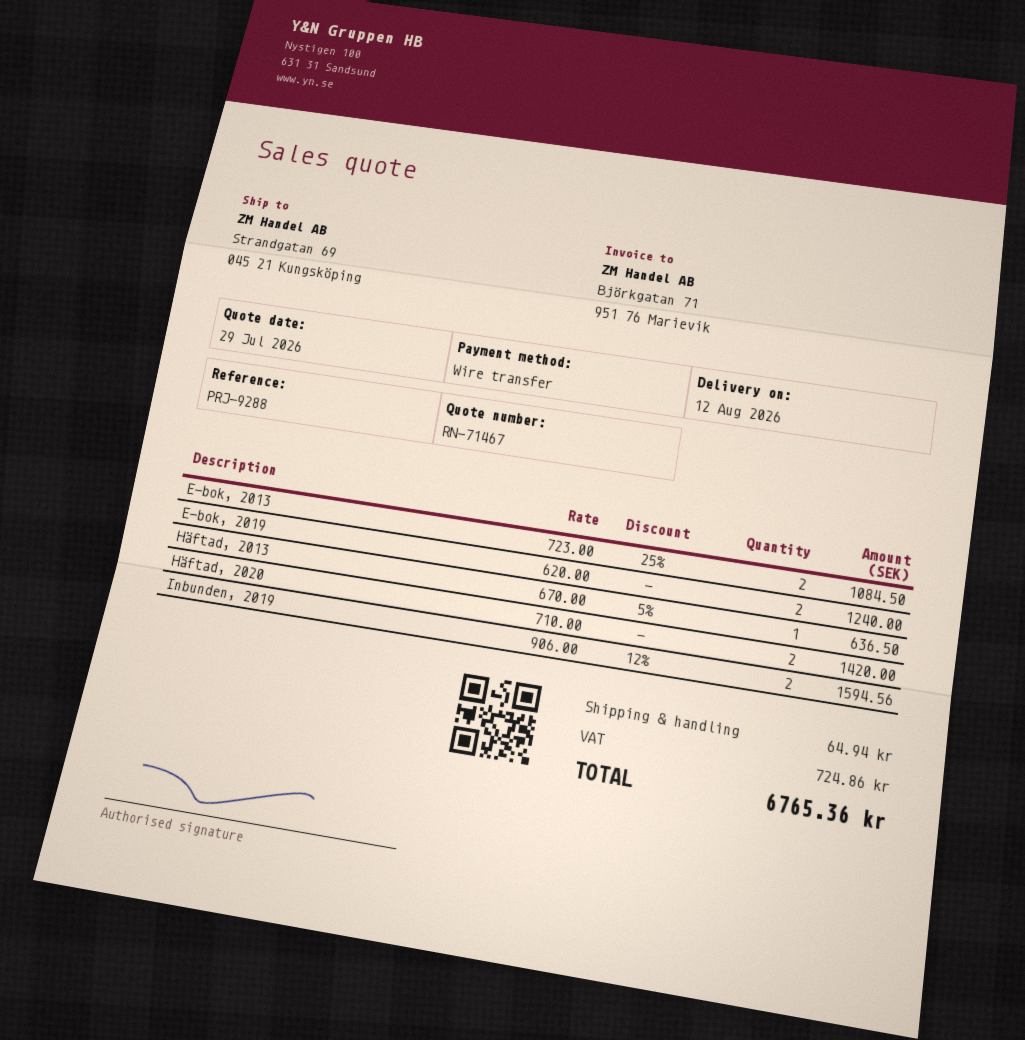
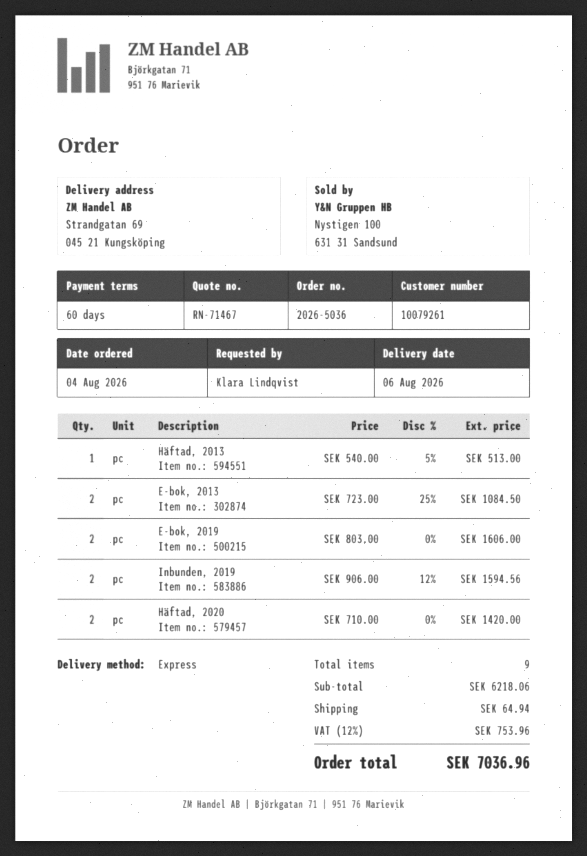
delivery date: 2026-08-12 -> 2026-08-06
E-bok, 2019: 2 x 620.00 = 1240.00 -> 2 x 803.00 = 1606.00
Häftad, 2013: 1 x 670.00 - 5% = 636.50 -> 1 x 540.00 - 5% = 513.00
tax: 724.86 -> 753.96
total: 6765.36 -> 7036.96

